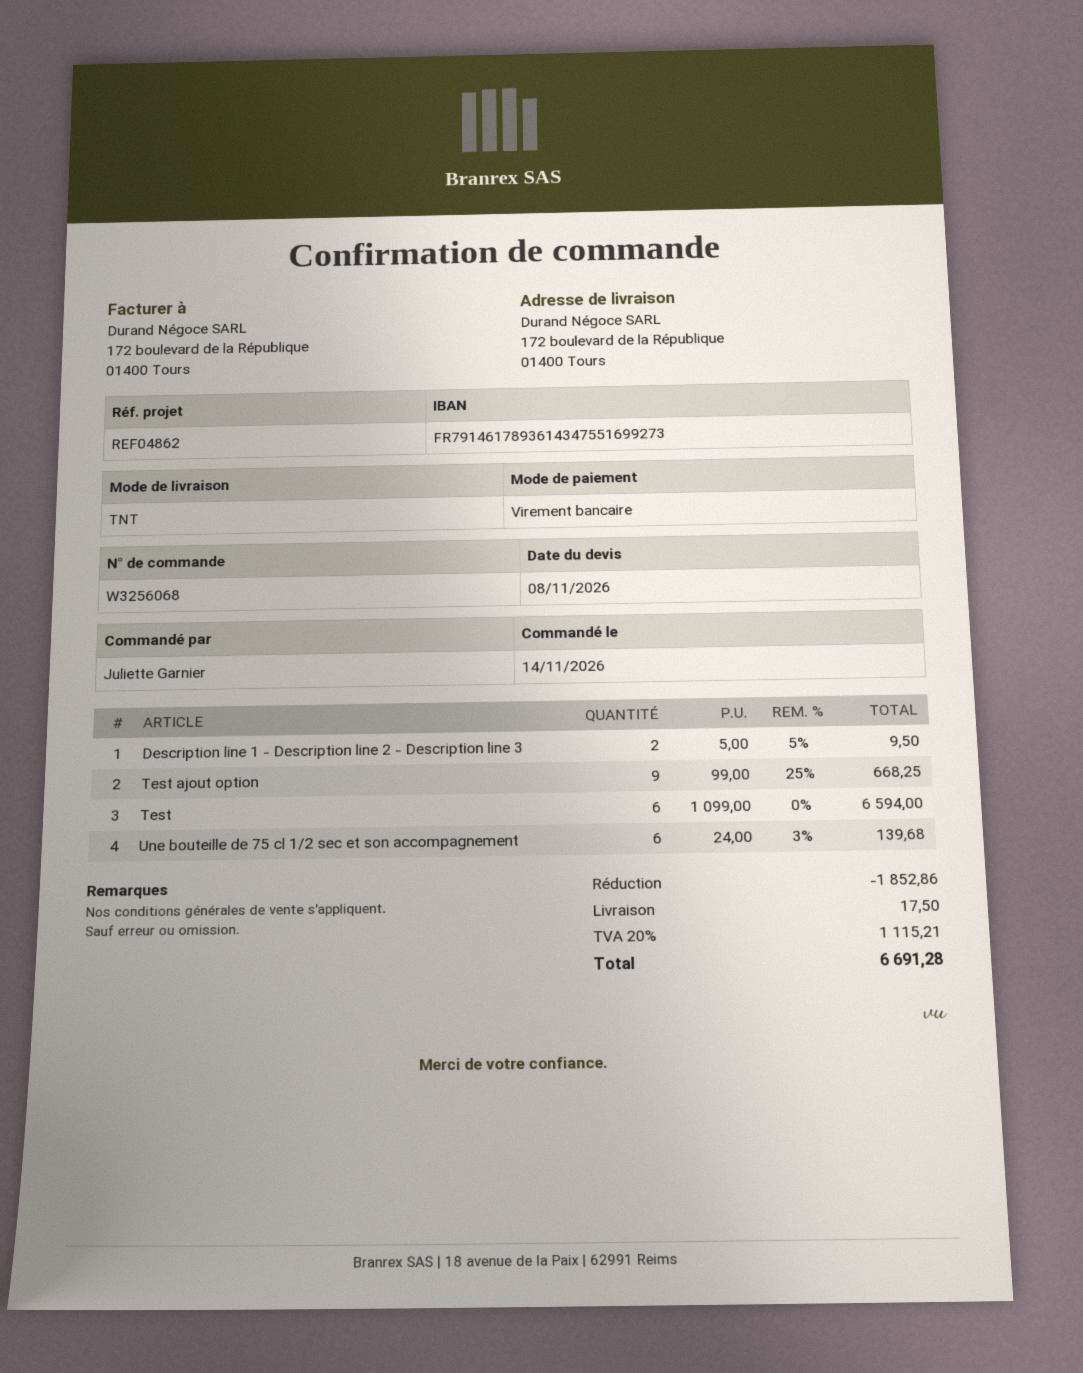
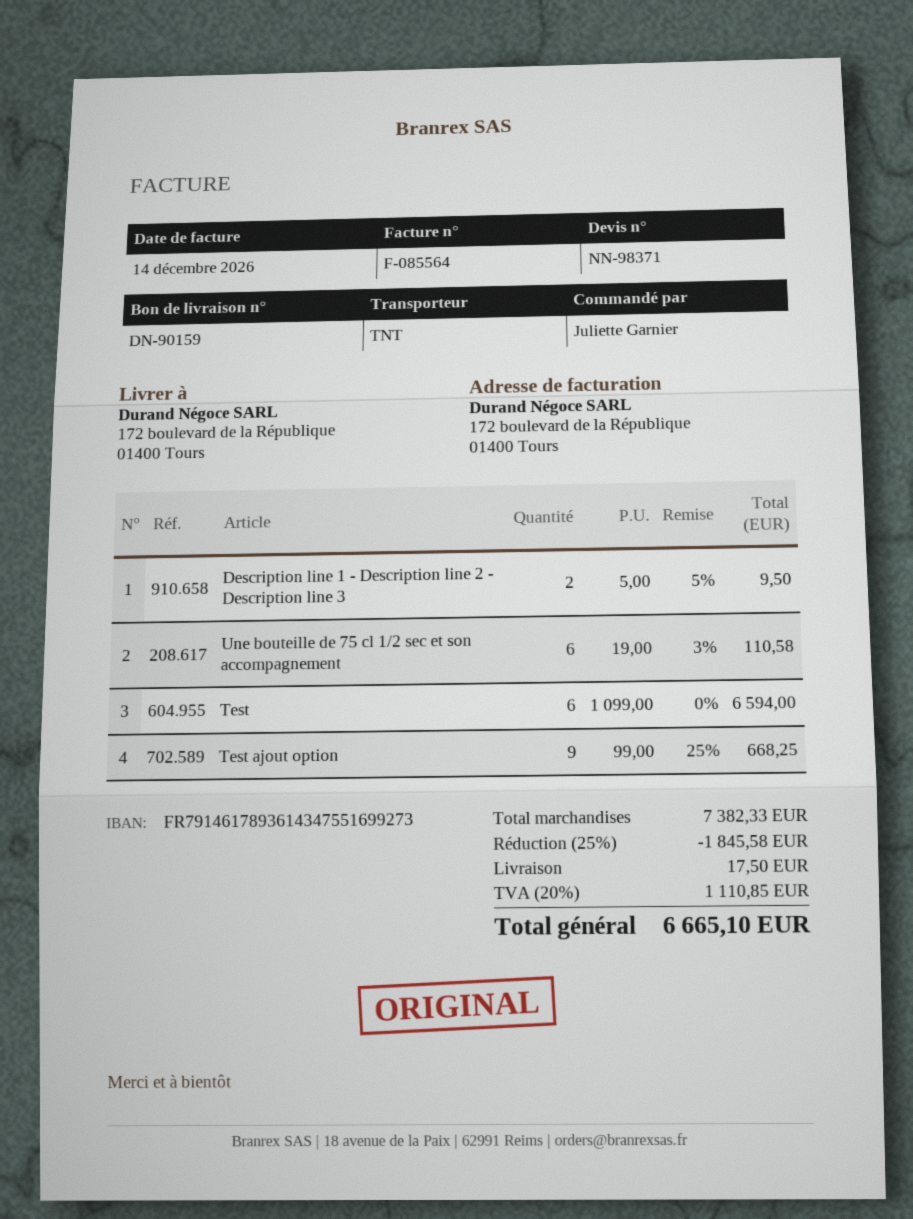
Une bouteille de 75 cl 1/2 sec et son accompagnement: 6 x 24.00 - 3% = 139.68 -> 6 x 19.00 - 3% = 110.58
discount: 1852.86 -> 1845.58
tax: 20% = 1115.21 -> 20% = 1110.85
total: 6691.28 -> 6665.10

